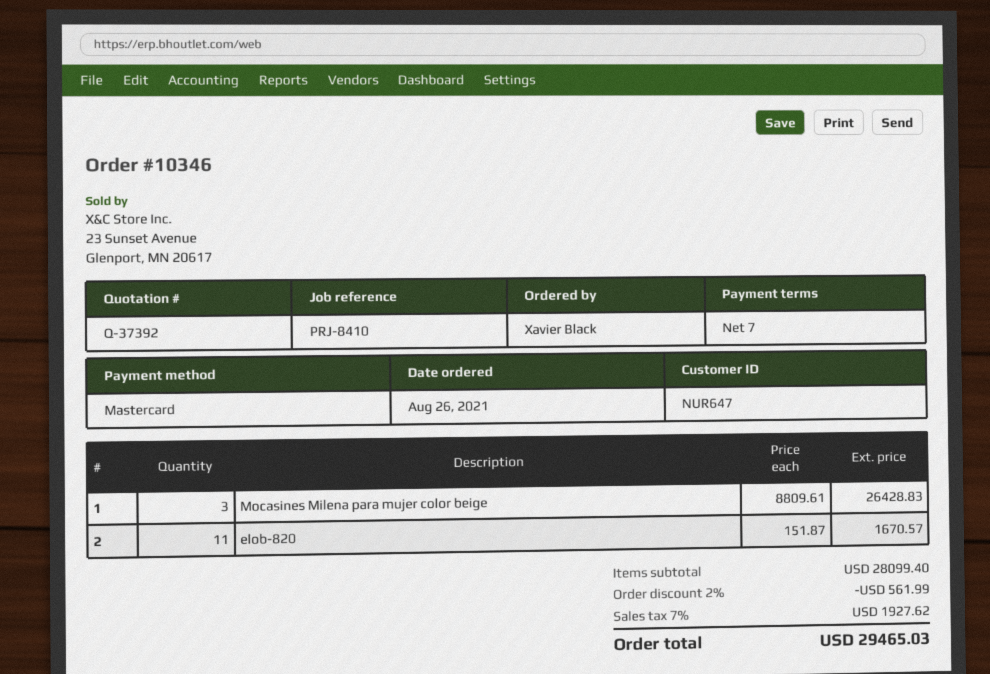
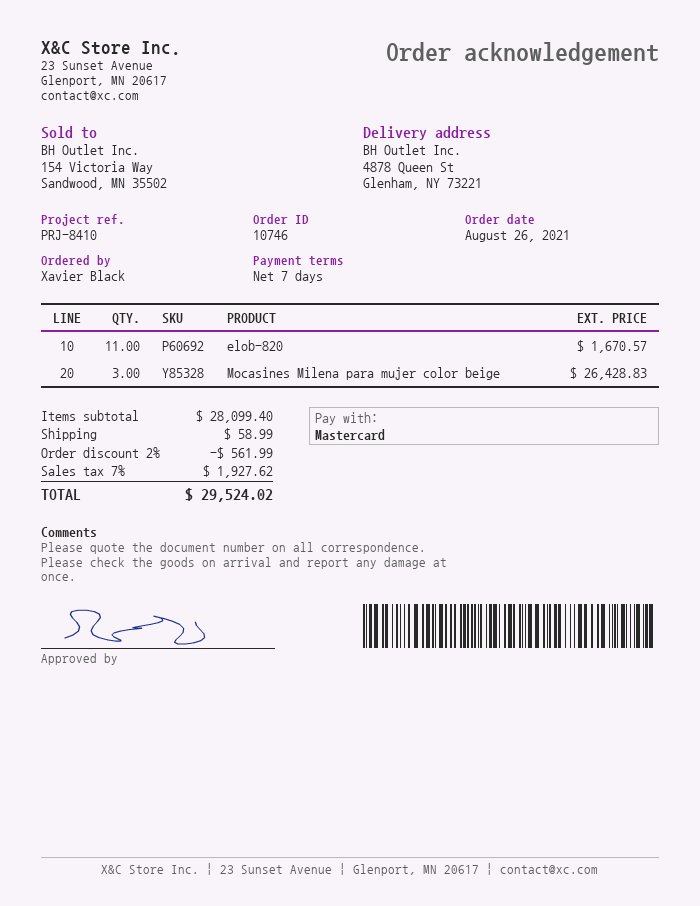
order number: 10346 -> 10746
shipping: none -> 58.99
total: 29465.03 -> 29524.02

